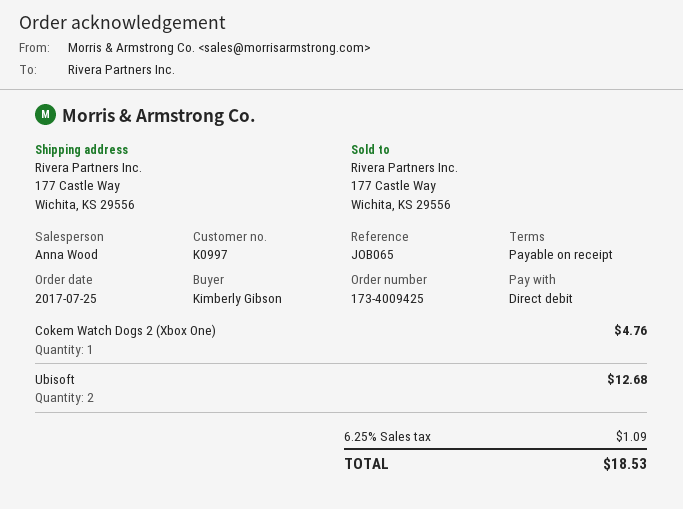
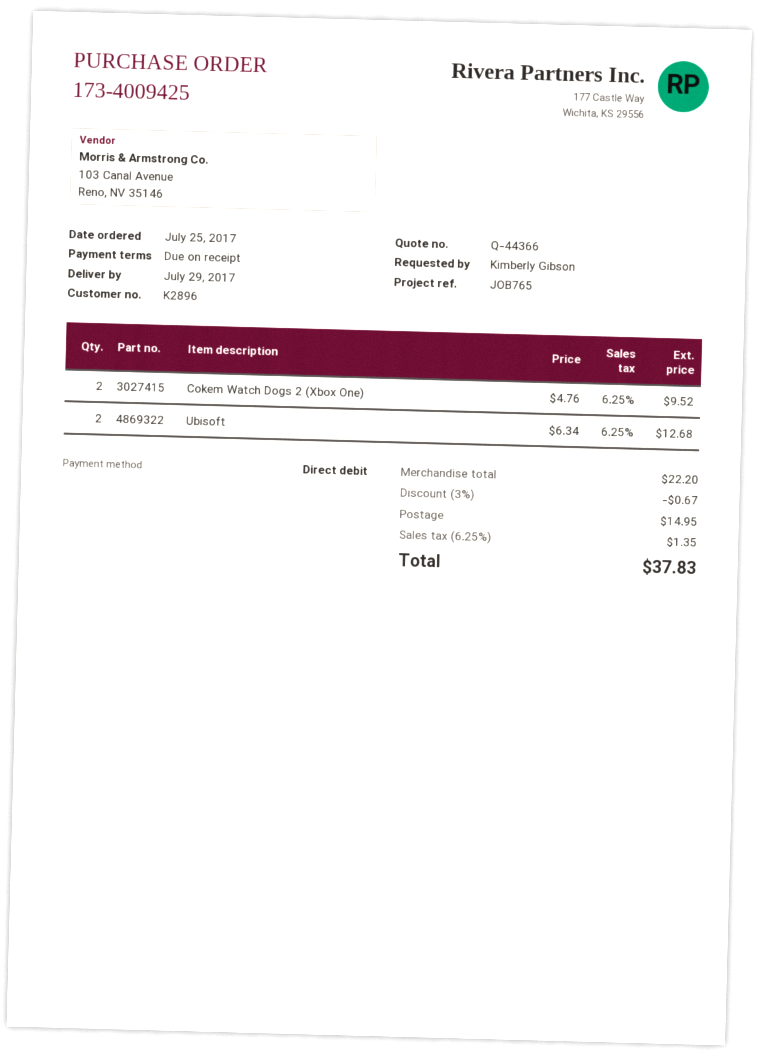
customer number: K0997 -> K2896
reference: JOB065 -> JOB765
Cokem Watch Dogs 2 (Xbox One): 1 for 4.76 -> 2 for 9.52
discount: none -> 3% = 0.67
shipping: none -> 14.95
tax: 6.25% = 1.09 -> 6.25% = 1.35
total: 18.53 -> 37.83

